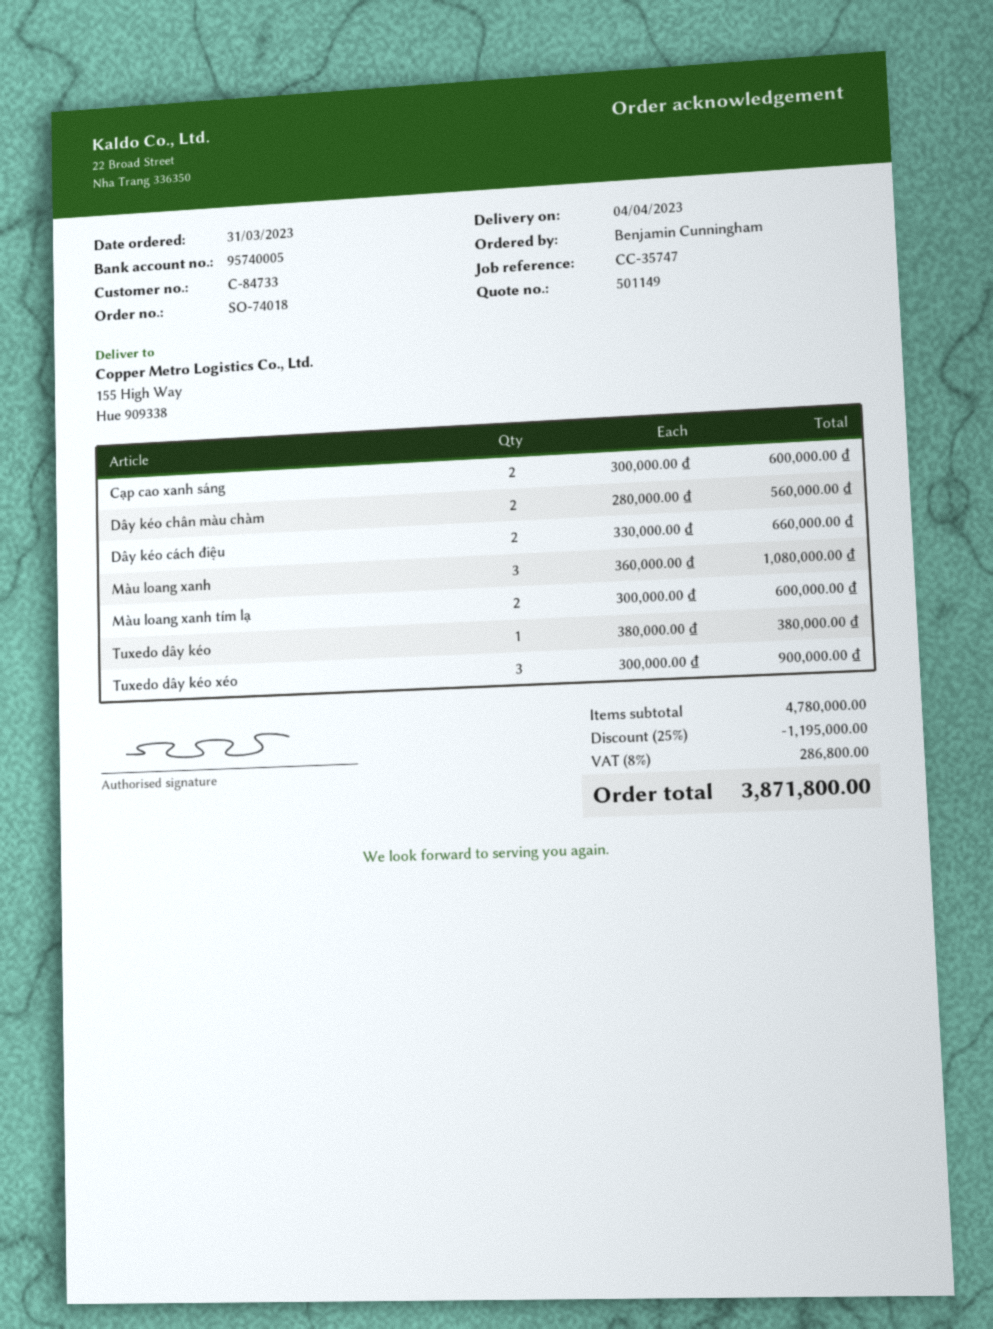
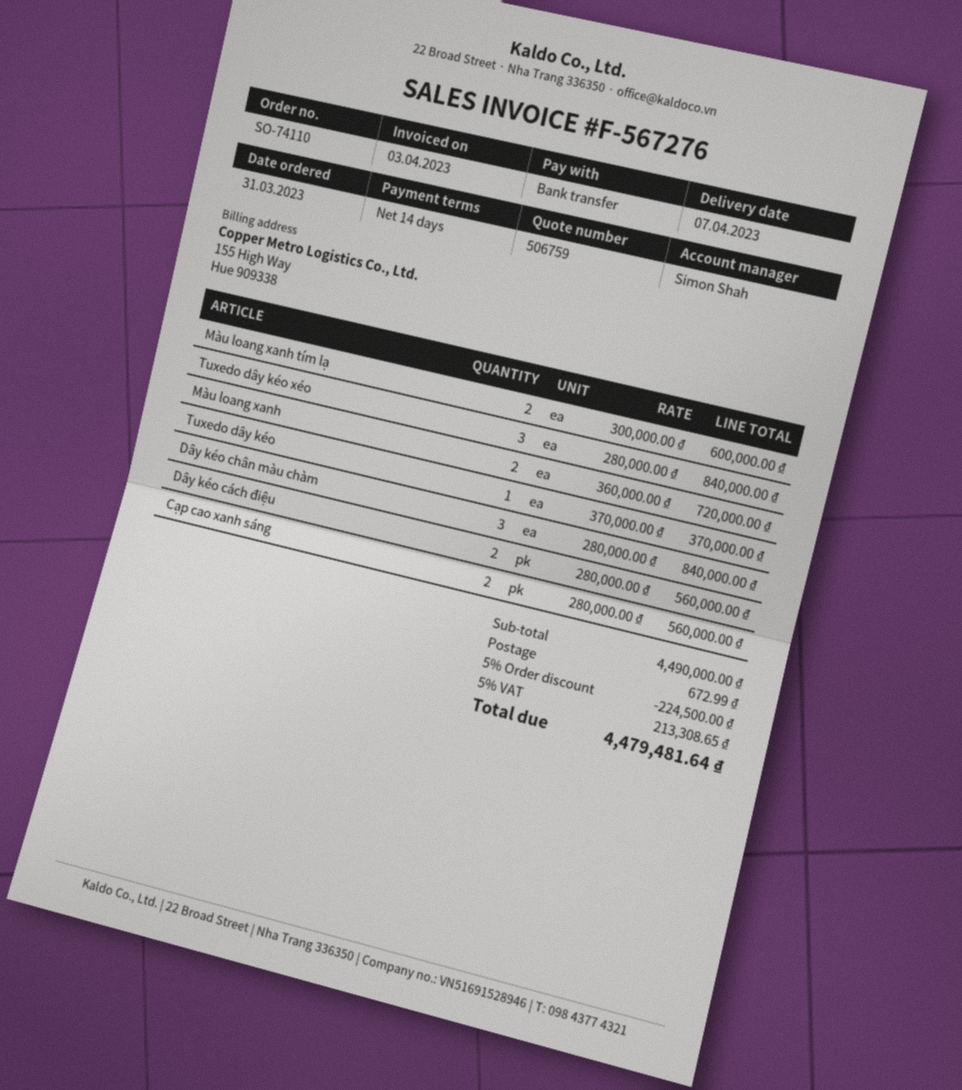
quote number: 501149 -> 506759
order number: SO-74018 -> SO-74110
delivery date: 2023-04-04 -> 2023-04-07
Cạp cao xanh sáng: 2 x 300000.00 = 600000.00 -> 2 x 280000.00 = 560000.00
Dây kéo chân màu chàm: 2 x 280000.00 = 560000.00 -> 3 x 280000.00 = 840000.00
Dây kéo cách điệu: 2 x 330000.00 = 660000.00 -> 2 x 280000.00 = 560000.00
Màu loang xanh: 3 x 360000.00 = 1080000.00 -> 2 x 360000.00 = 720000.00
Tuxedo dây kéo: 1 x 380000.00 = 380000.00 -> 1 x 370000.00 = 370000.00
Tuxedo dây kéo xéo: 3 x 300000.00 = 900000.00 -> 3 x 280000.00 = 840000.00
subtotal: 4780000.00 -> 4490000.00
discount: 25% = 1195000.00 -> 5% = 224500.00
shipping: none -> 672.99
tax: 8% = 286800.00 -> 5% = 213308.65
total: 3871800.00 -> 4479481.64

